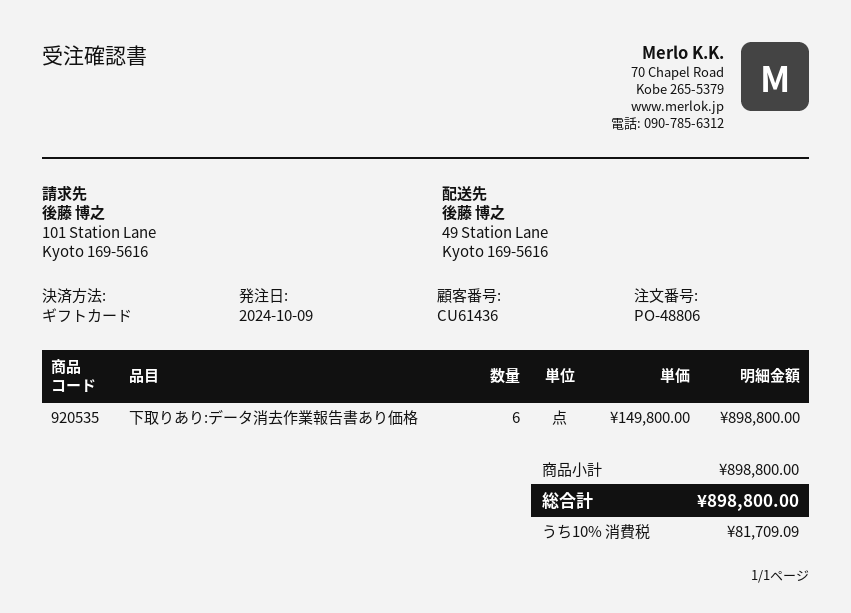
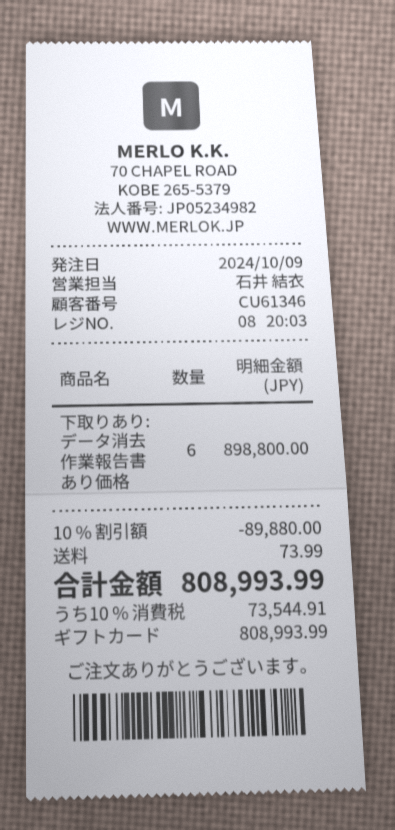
customer number: CU61436 -> CU61346
discount: none -> 10% = 89880.00
shipping: none -> 73.99
tax: 10% = 81709.09 -> 10% = 73544.91
total: 898800.00 -> 808993.99

